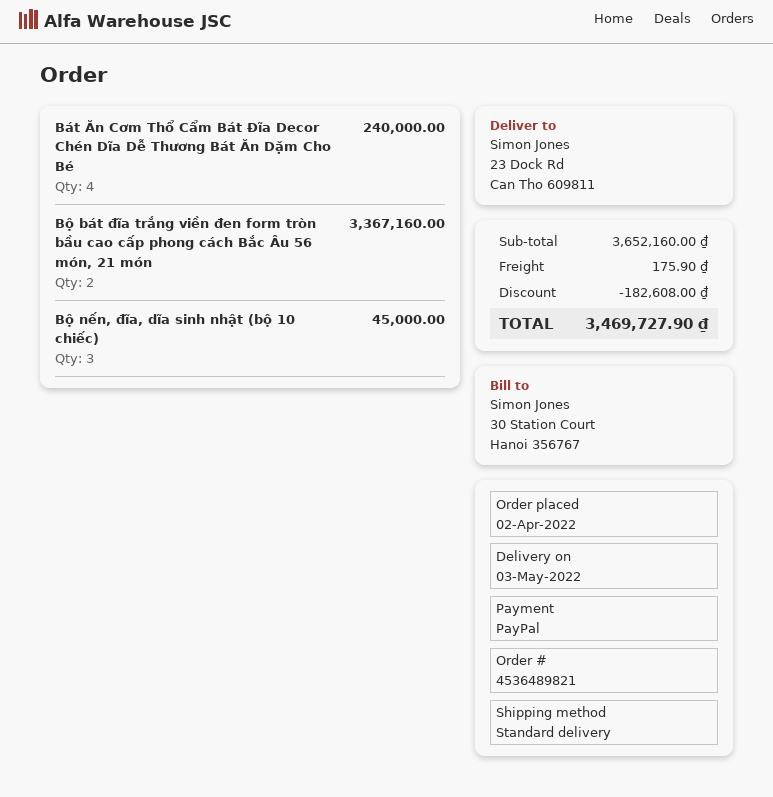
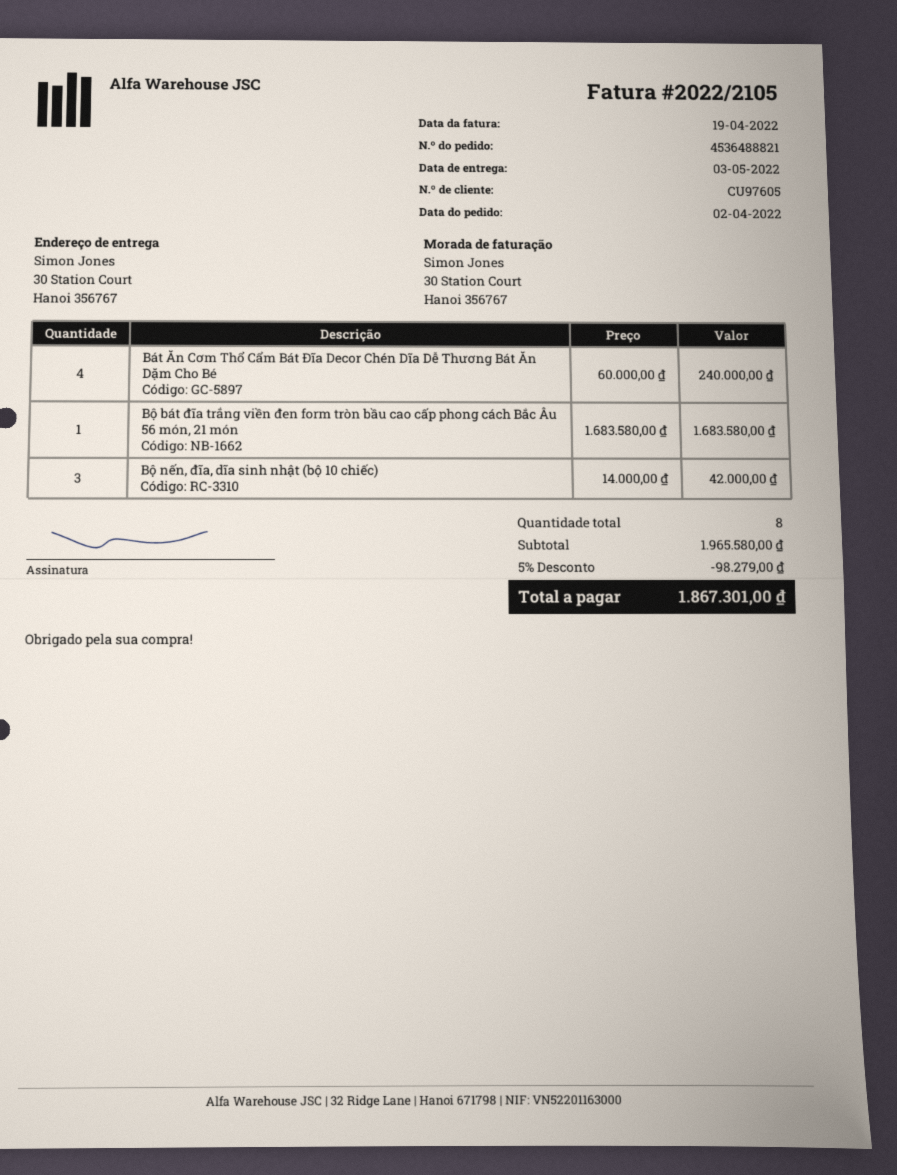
order number: 4536489821 -> 4536488821
ship to: 23 Dock Rd, Can Tho 609811 -> 30 Station Court, Hanoi 356767
Bộ bát đĩa trắng viền đen form tròn bầu cao cấp phong cách Bắc Âu 56 món, 21 món: 2 for 3367160.00 -> 1 for 1683580.00
Bộ nến, đĩa, dĩa sinh nhật (bộ 10 chiếc): 3 for 45000.00 -> 3 for 42000.00
subtotal: 3652160.00 -> 1965580.00
discount: 182608.00 -> 98279.00
shipping: 175.90 -> none
total: 3469727.90 -> 1867301.00

